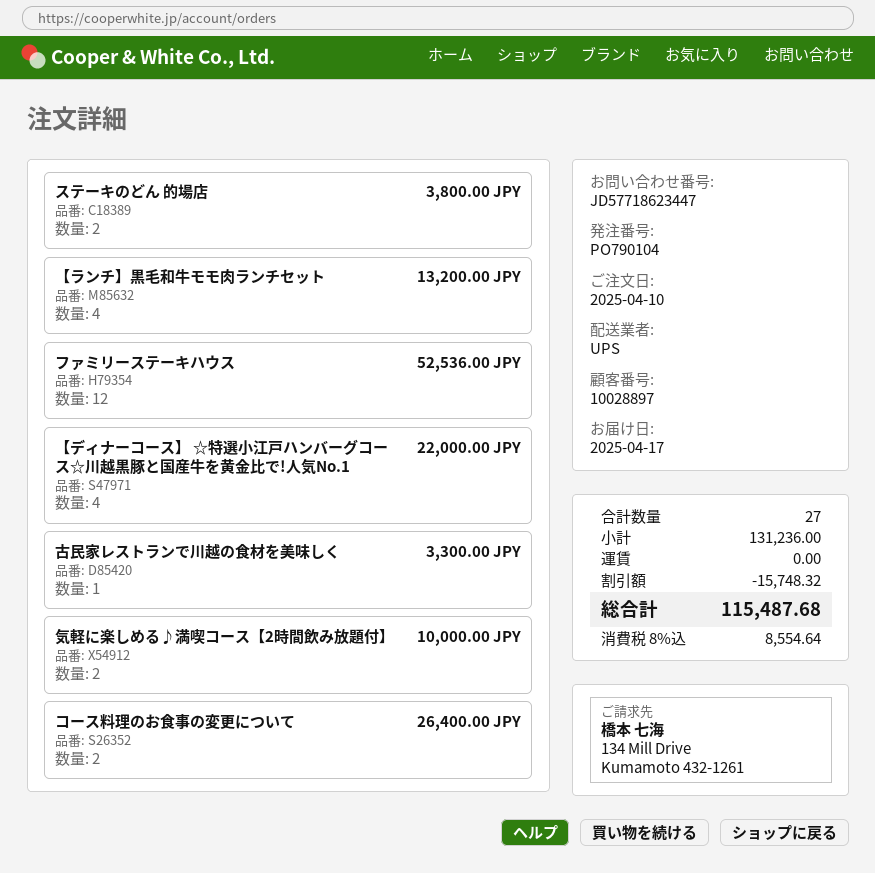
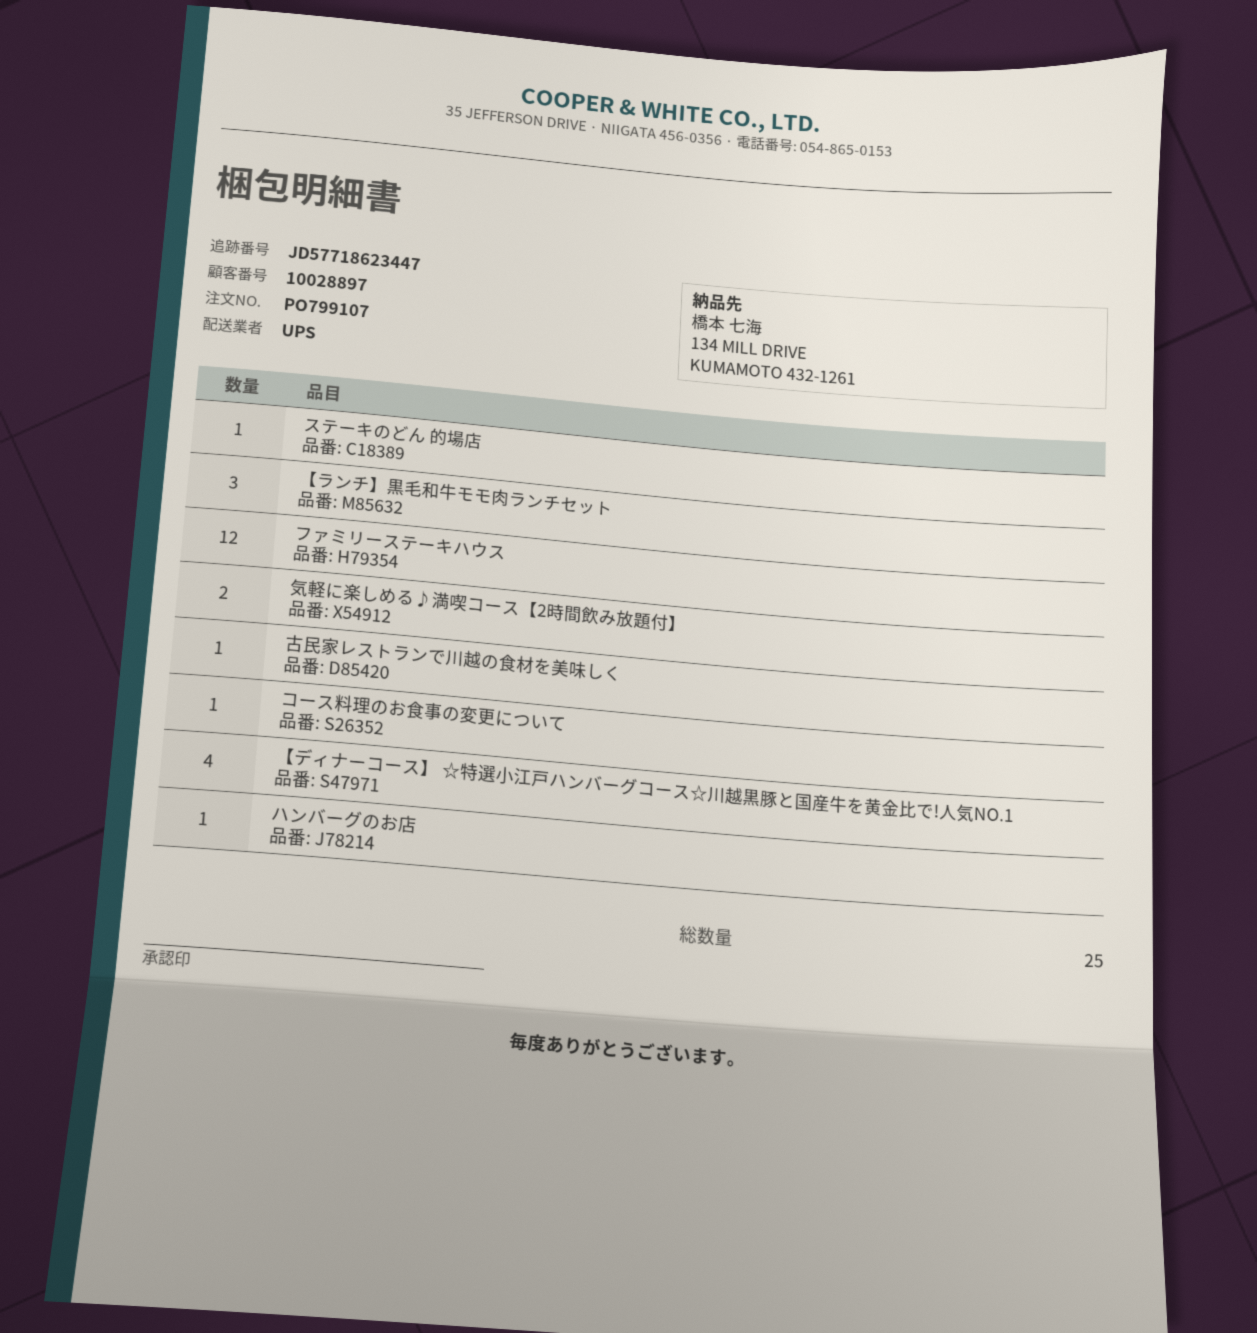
order number: PO790104 -> PO799107
ステーキのどん 的場店: 2 -> 1
【ランチ】黒毛和牛モモ肉ランチセット: 4 -> 3
コース料理のお食事の変更について: 2 -> 1
ハンバーグのお店: none -> 1
total quantity: 27 -> 25

